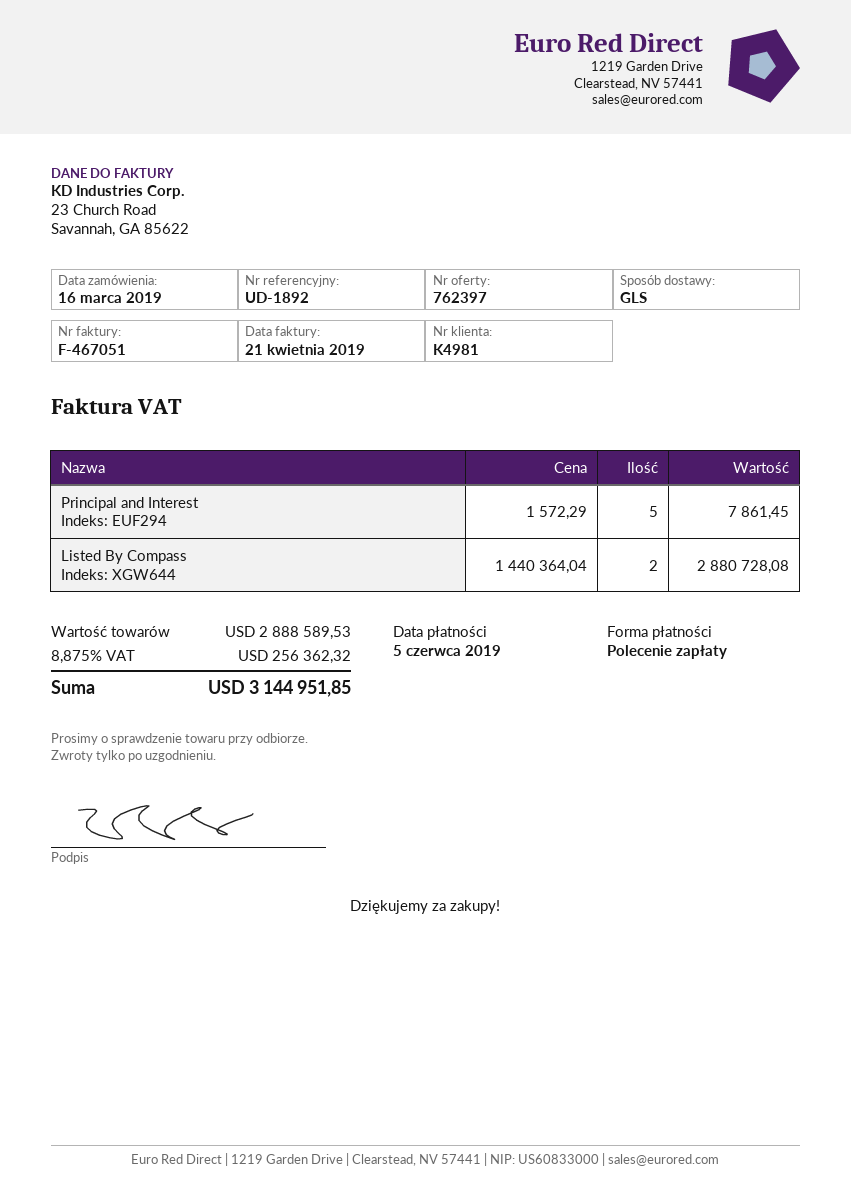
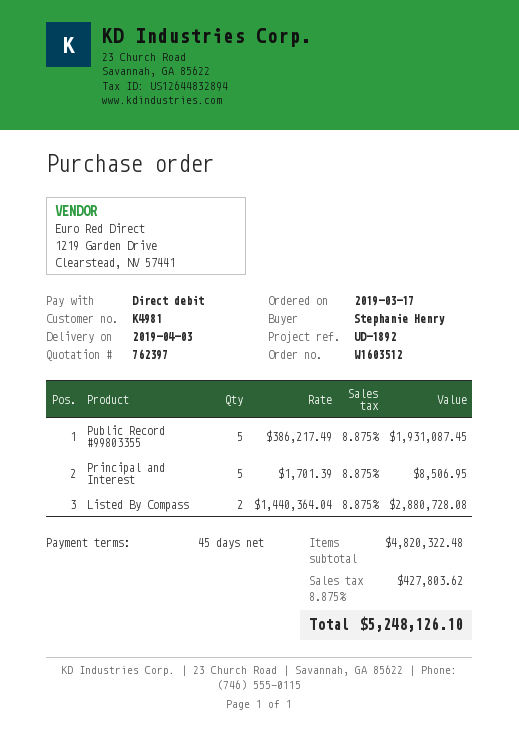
order date: 2019-03-16 -> 2019-03-17
Principal and Interest: 5 x 1572.29 = 7861.45 -> 5 x 1701.39 = 8506.95
Public Record #99803355: none -> 5 x 386217.49 = 1931087.45
subtotal: 2888589.53 -> 4820322.48
tax: 8.875% = 256362.32 -> 8.875% = 427803.62
total: 3144951.85 -> 5248126.10

